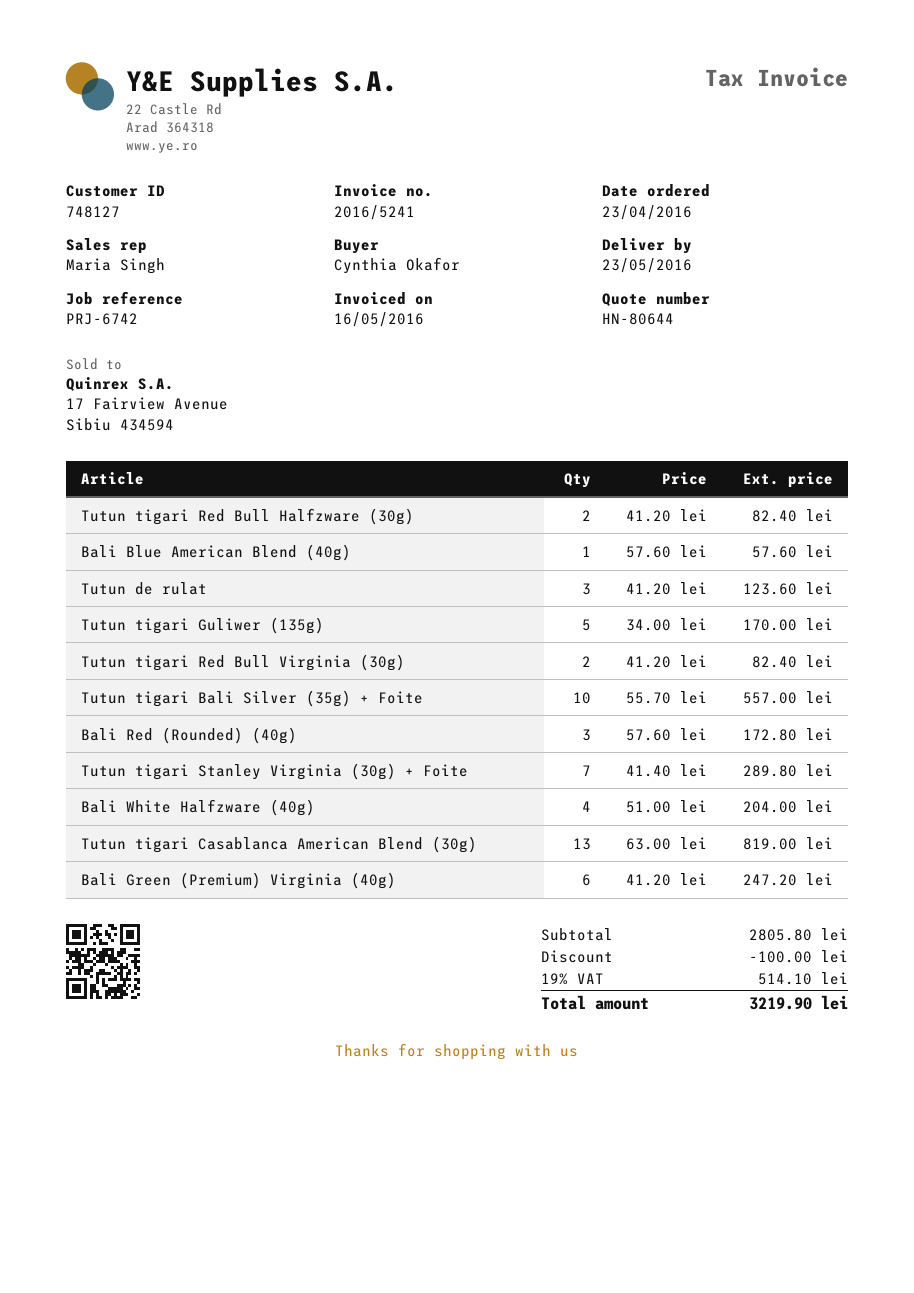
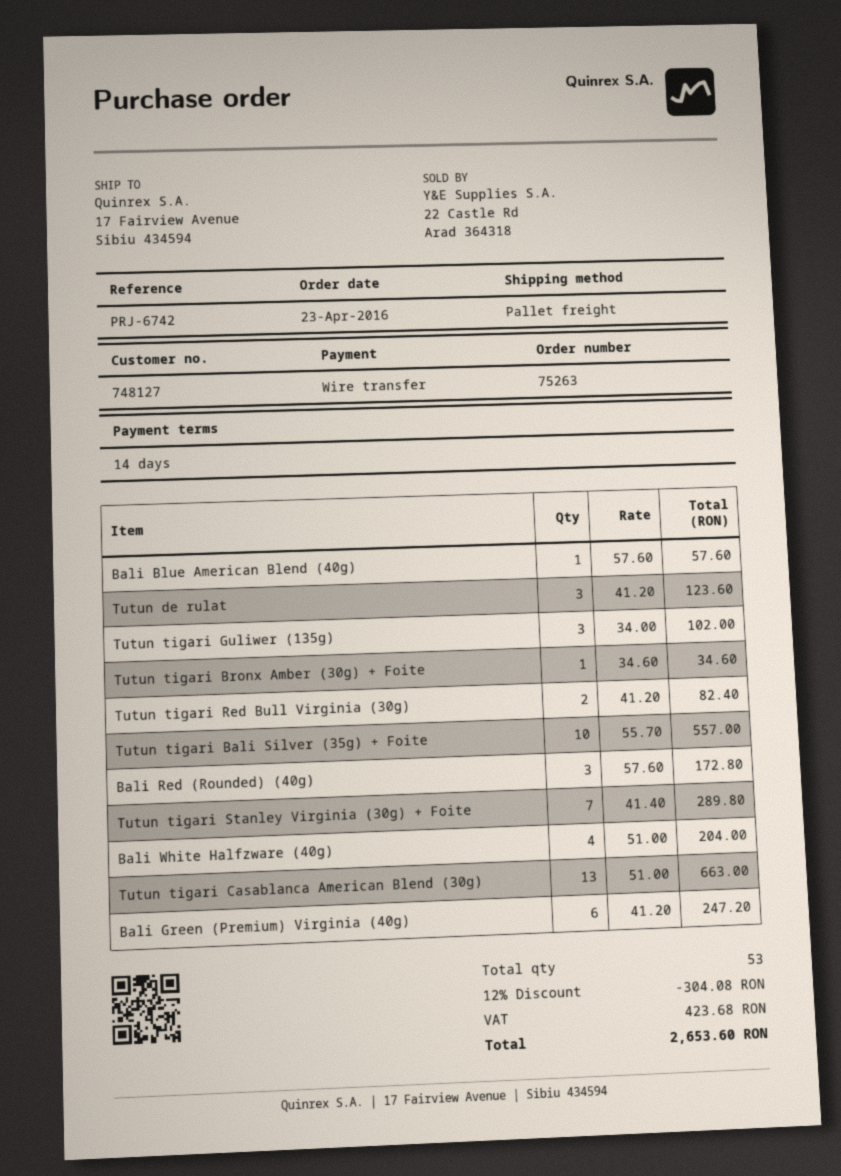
Tutun tigari Red Bull Halfzware (30g): 2 x 41.20 = 82.40 -> none
Tutun tigari Guliwer (135g): 5 x 34.00 = 170.00 -> 3 x 34.00 = 102.00
Tutun tigari Casablanca American Blend (30g): 13 x 63.00 = 819.00 -> 13 x 51.00 = 663.00
Tutun tigari Bronx Amber (30g) + Foite: none -> 1 x 34.60 = 34.60
discount: 100.00 -> 304.08
tax: 514.10 -> 423.68
total: 3219.90 -> 2653.60

